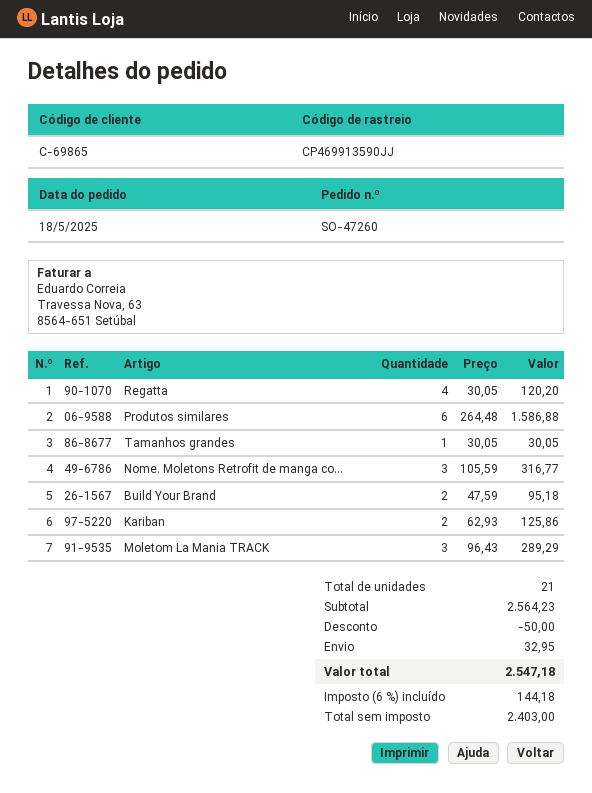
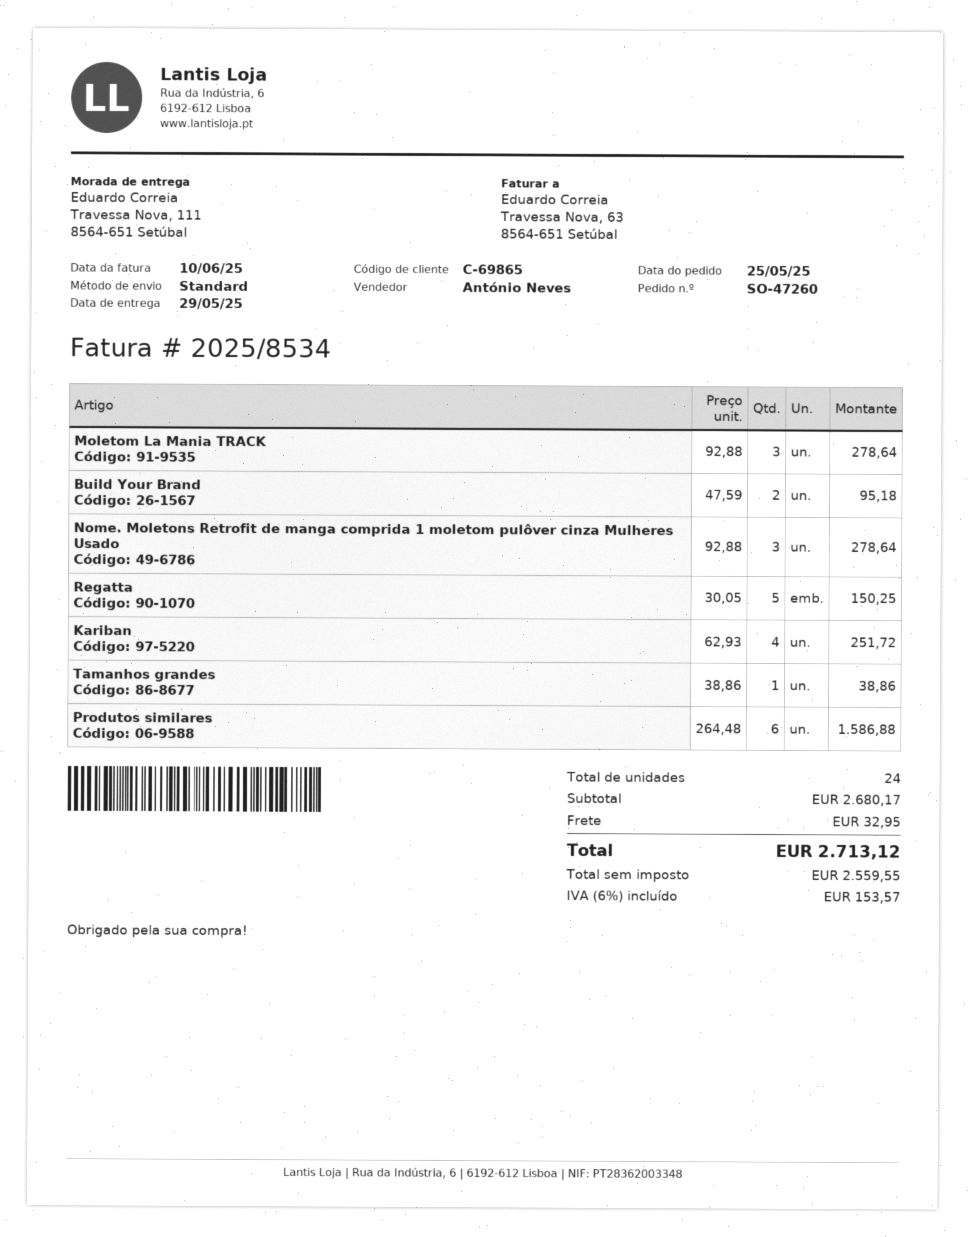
order date: 2025-05-18 -> 2025-05-25
Regatta: 4 x 30.05 = 120.20 -> 5 x 30.05 = 150.25
Tamanhos grandes: 1 x 30.05 = 30.05 -> 1 x 38.86 = 38.86
Nome. Moletons Retrofit de manga co...: 3 x 105.59 = 316.77 -> 3 x 92.88 = 278.64
Kariban: 2 x 62.93 = 125.86 -> 4 x 62.93 = 251.72
Moletom La Mania TRACK: 3 x 96.43 = 289.29 -> 3 x 92.88 = 278.64
total quantity: 21 -> 24
subtotal: 2564.23 -> 2680.17
discount: 50.00 -> none
net: 2403.00 -> 2559.55
tax: 6% = 144.18 -> 6% = 153.57
total: 2547.18 -> 2713.12

